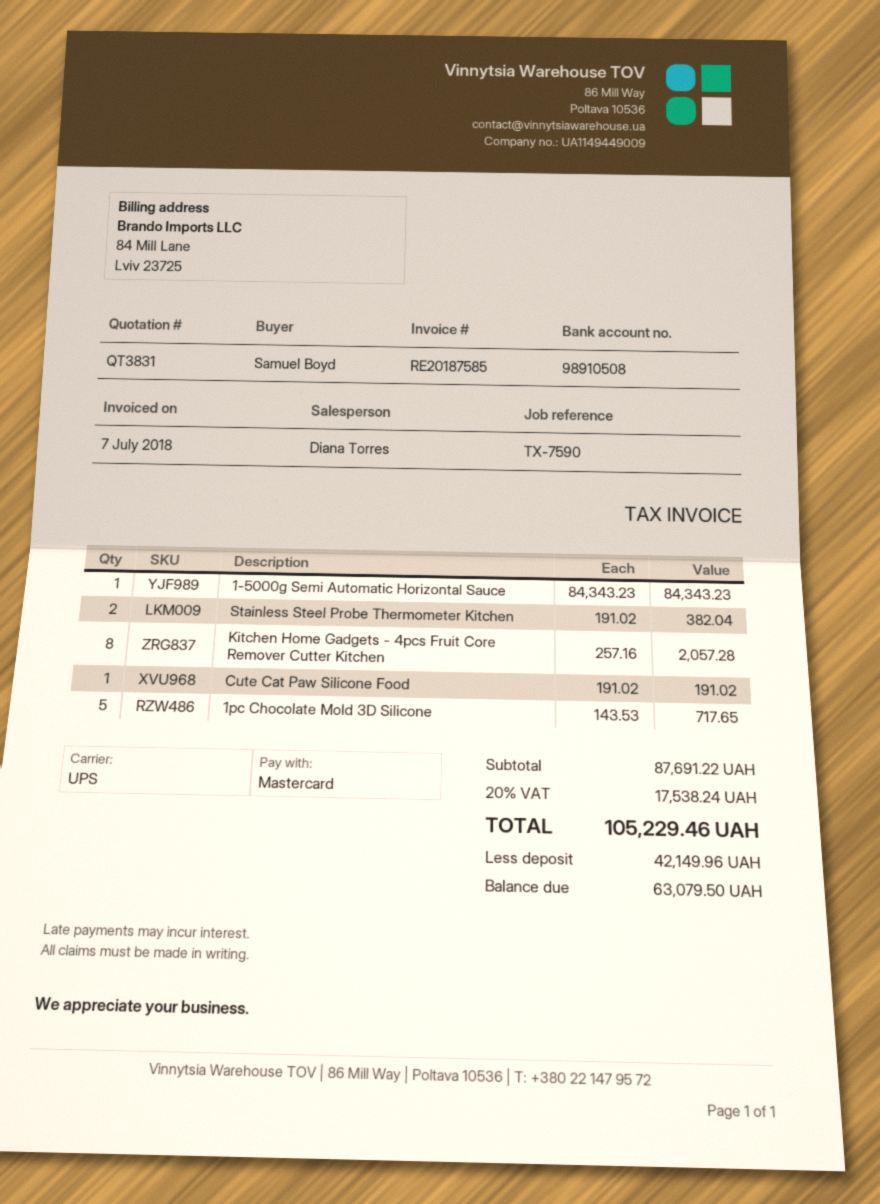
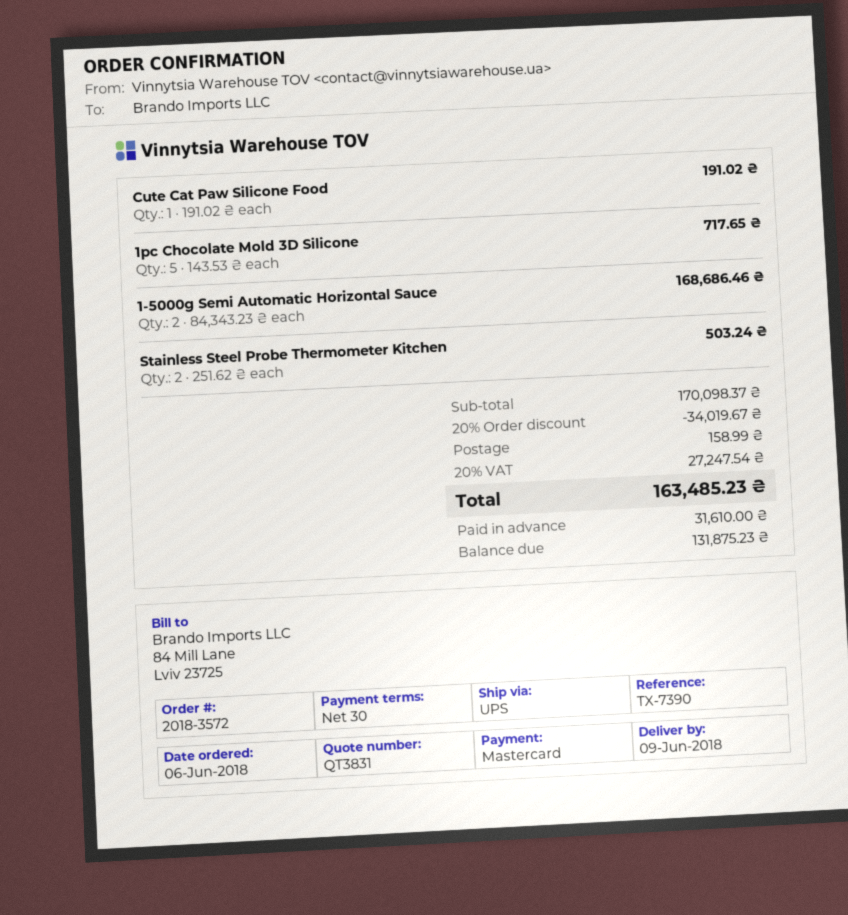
reference: TX-7590 -> TX-7390
1-5000g Semi Automatic Horizontal Sauce: 1 x 84343.23 = 84343.23 -> 2 x 84343.23 = 168686.46
Stainless Steel Probe Thermometer Kitchen: 2 x 191.02 = 382.04 -> 2 x 251.62 = 503.24
Kitchen Home Gadgets - 4pcs Fruit Core Remover Cutter Kitchen: 8 x 257.16 = 2057.28 -> none
subtotal: 87691.22 -> 170098.37
discount: none -> 20% = 34019.67
shipping: none -> 158.99
tax: 20% = 17538.24 -> 20% = 27247.54
total: 105229.46 -> 163485.23
deposit: 42149.96 -> 31610.00
balance: 63079.50 -> 131875.23

